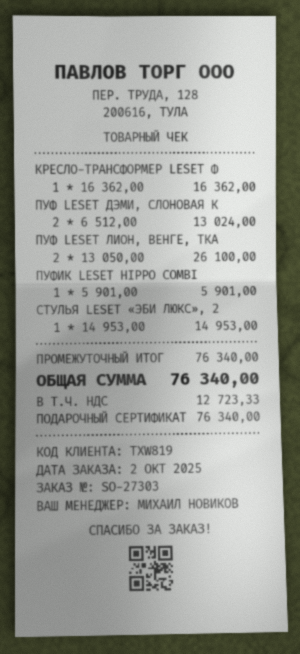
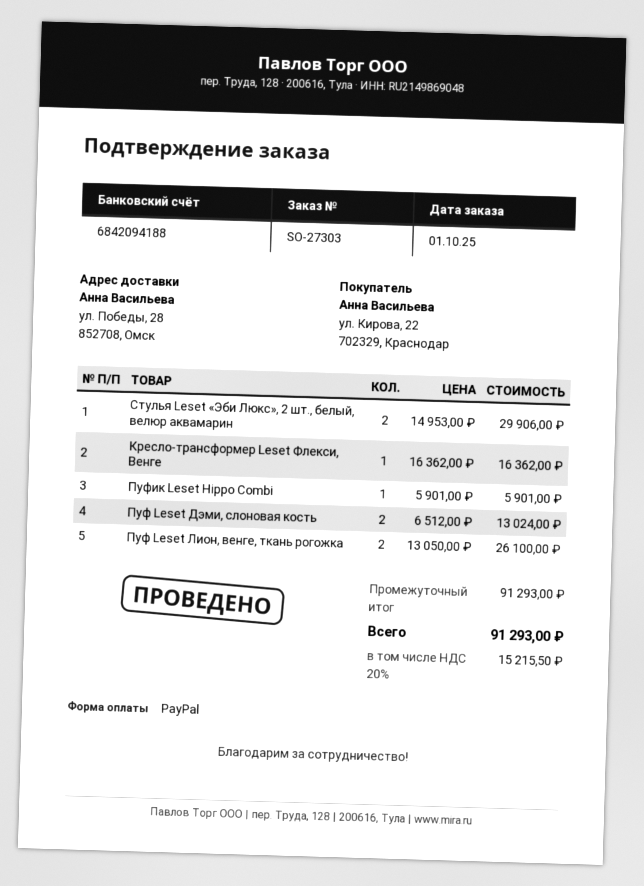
order date: 2025-10-02 -> 2025-10-01
payment method: gift card -> PayPal
СТУЛЬЯ LESET «ЭБИ ЛЮКС», 2: 1 x 14953.00 = 14953.00 -> 2 x 14953.00 = 29906.00
subtotal: 76340.00 -> 91293.00
tax: 12723.33 -> 15215.50
total: 76340.00 -> 91293.00

